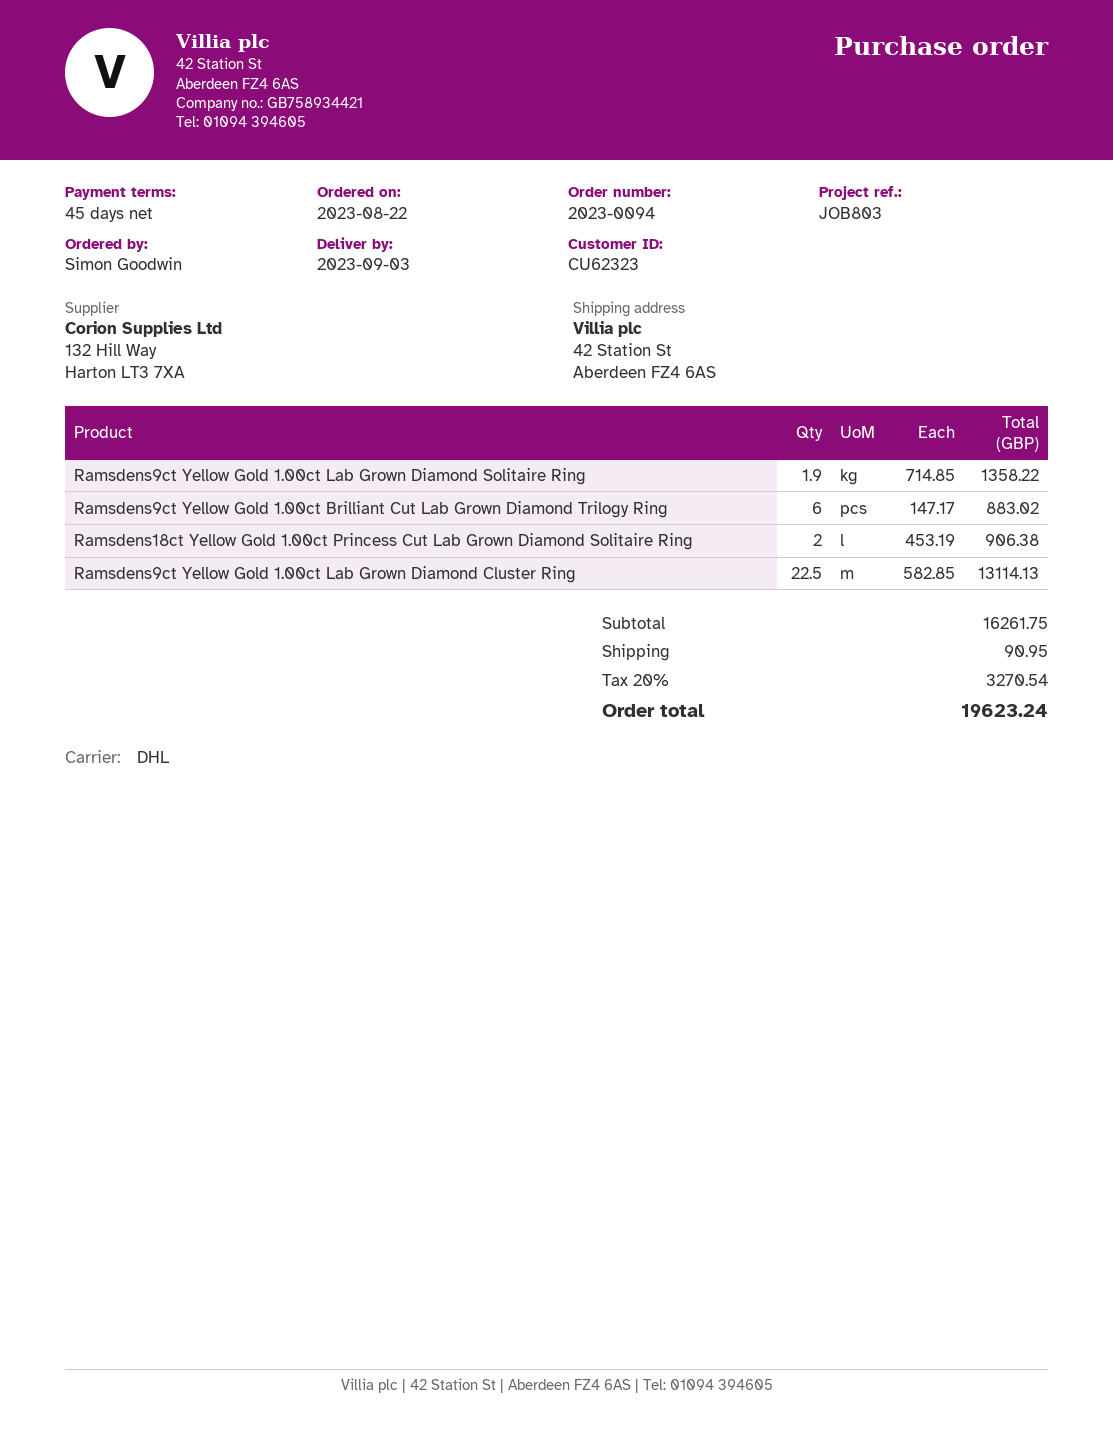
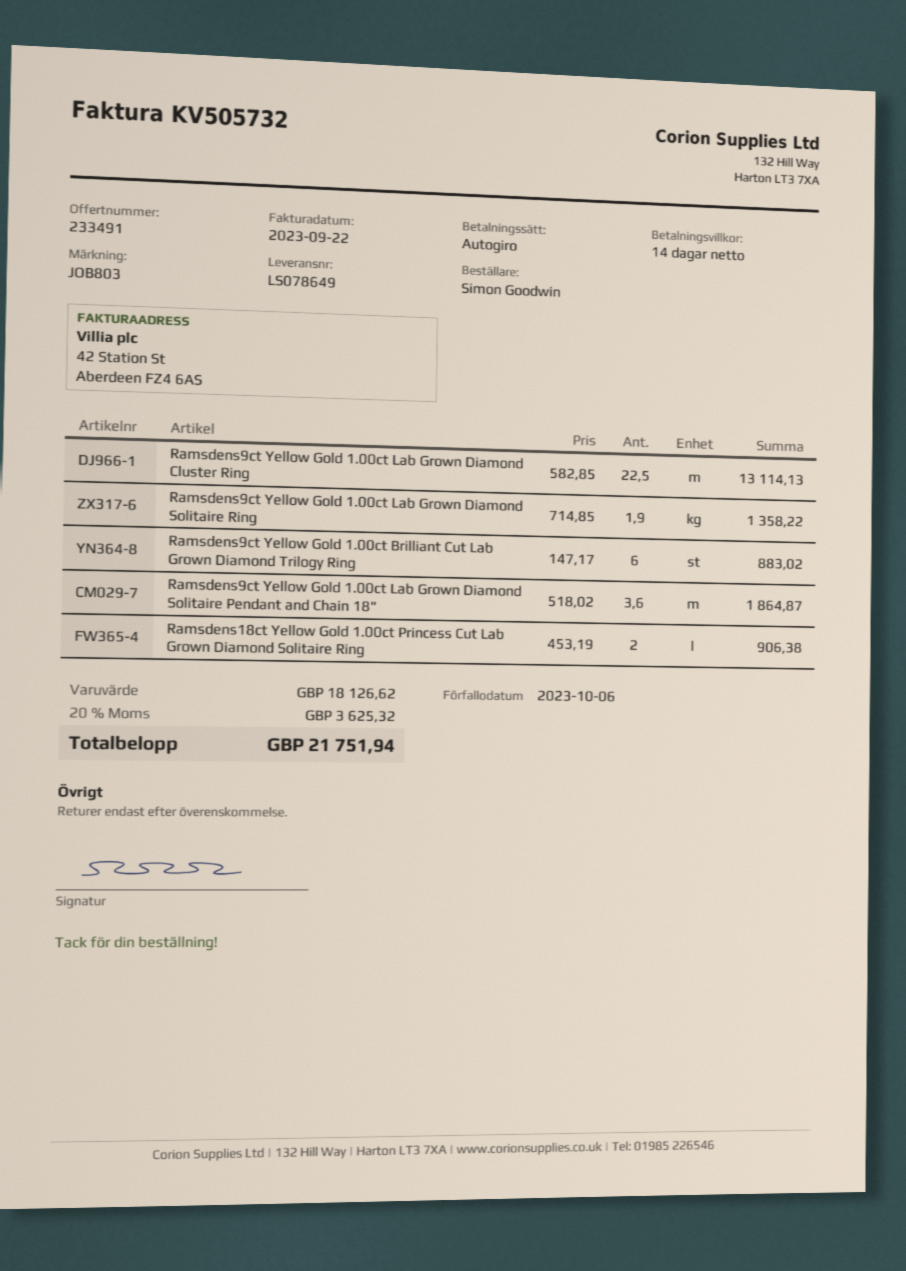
payment terms: 45 days -> 14 days
Ramsdens9ct Yellow Gold 1.00ct Lab Grown Diamond Solitaire Pendant and Chain 18": none -> 3.6 x 518.02 = 1864.87
subtotal: 16261.75 -> 18126.62
shipping: 90.95 -> none
tax: 20% = 3270.54 -> 20% = 3625.32
total: 19623.24 -> 21751.94

